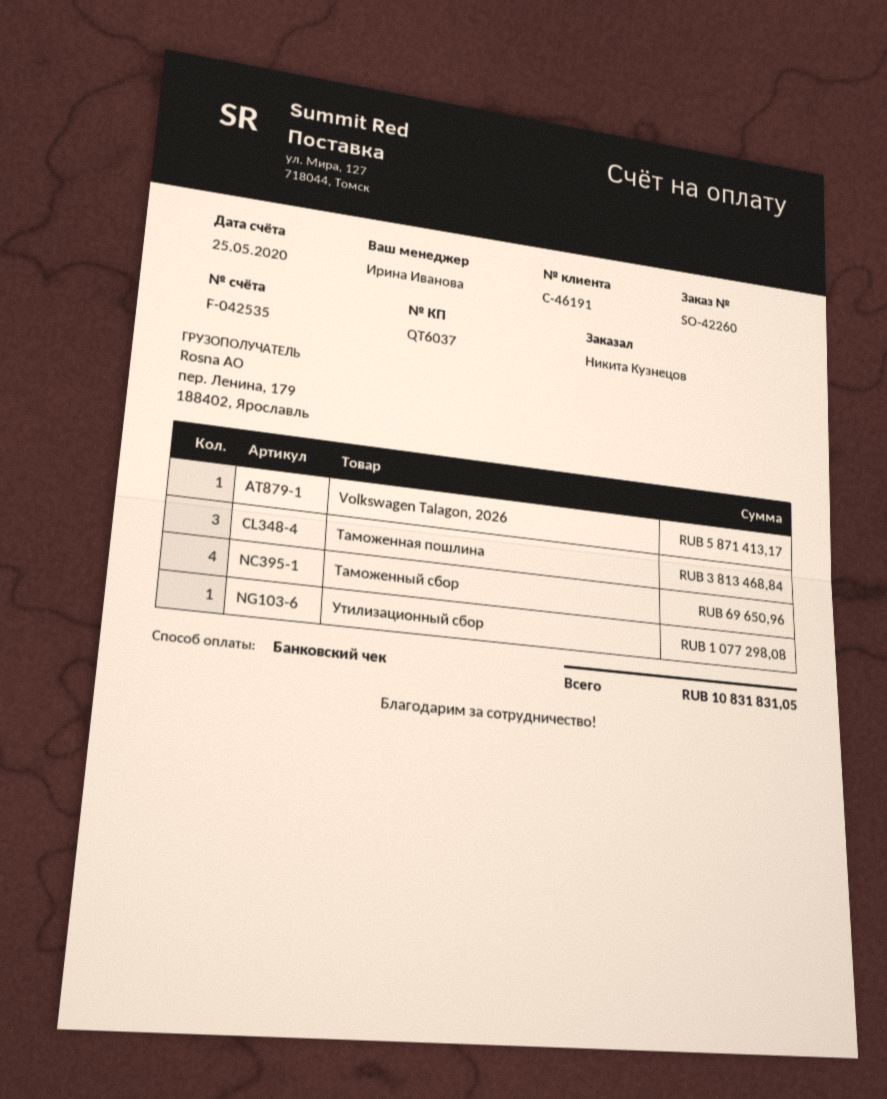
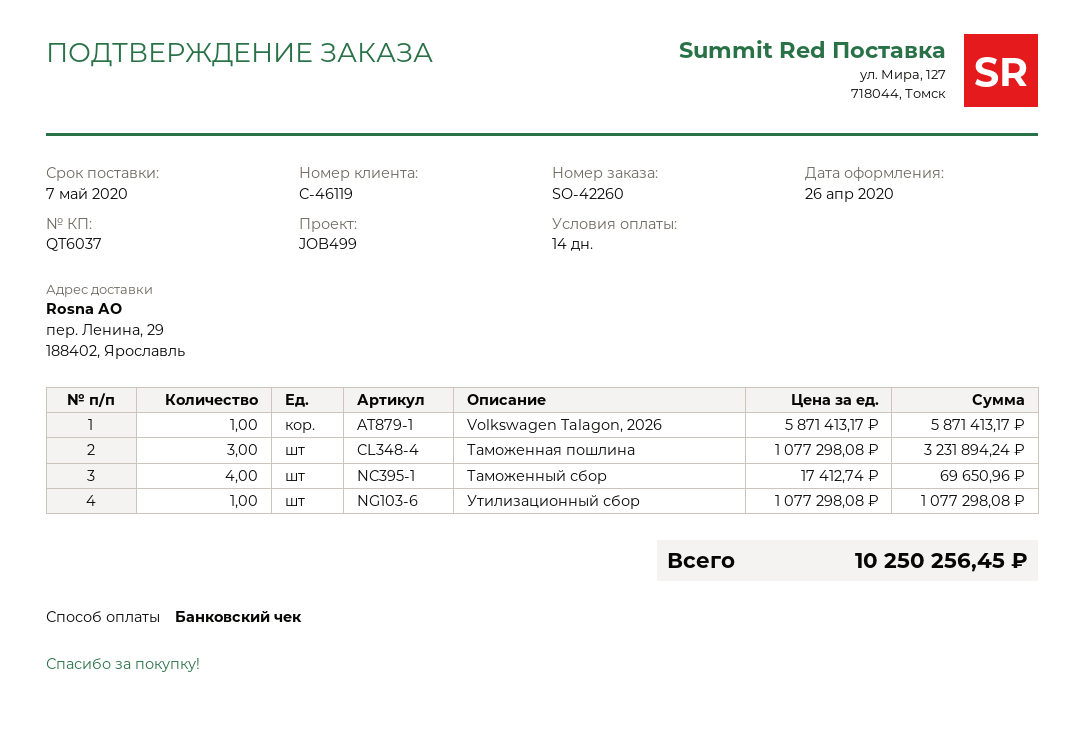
customer number: C-46191 -> C-46119
ship to: пер. Ленина, 179, 188402, Ярославль -> пер. Ленина, 29, 188402, Ярославль
Таможенная пошлина: 3 for 3813468.84 -> 3 for 3231894.24
total: 10831831.05 -> 10250256.45

